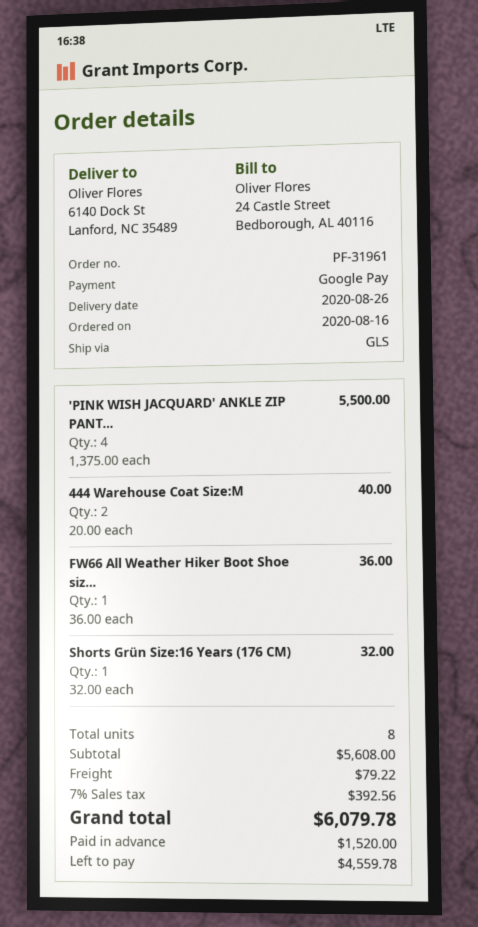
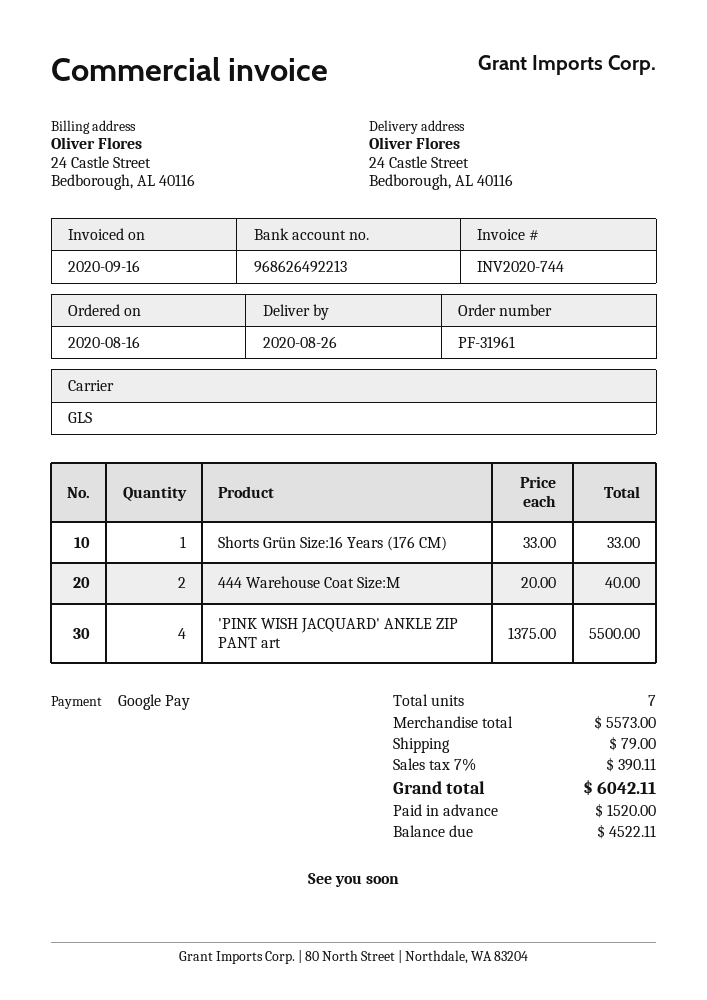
ship to: 6140 Dock St, Lanford, NC 35489 -> 24 Castle Street, Bedborough, AL 40116
FW66 All Weather Hiker Boot Shoe siz...: 1 x 36.00 = 36.00 -> none
Shorts Grün Size:16 Years (176 CM): 1 x 32.00 = 32.00 -> 1 x 33.00 = 33.00
total quantity: 8 -> 7
subtotal: 5608.00 -> 5573.00
shipping: 79.22 -> 79.00
tax: 7% = 392.56 -> 7% = 390.11
total: 6079.78 -> 6042.11
balance: 4559.78 -> 4522.11

